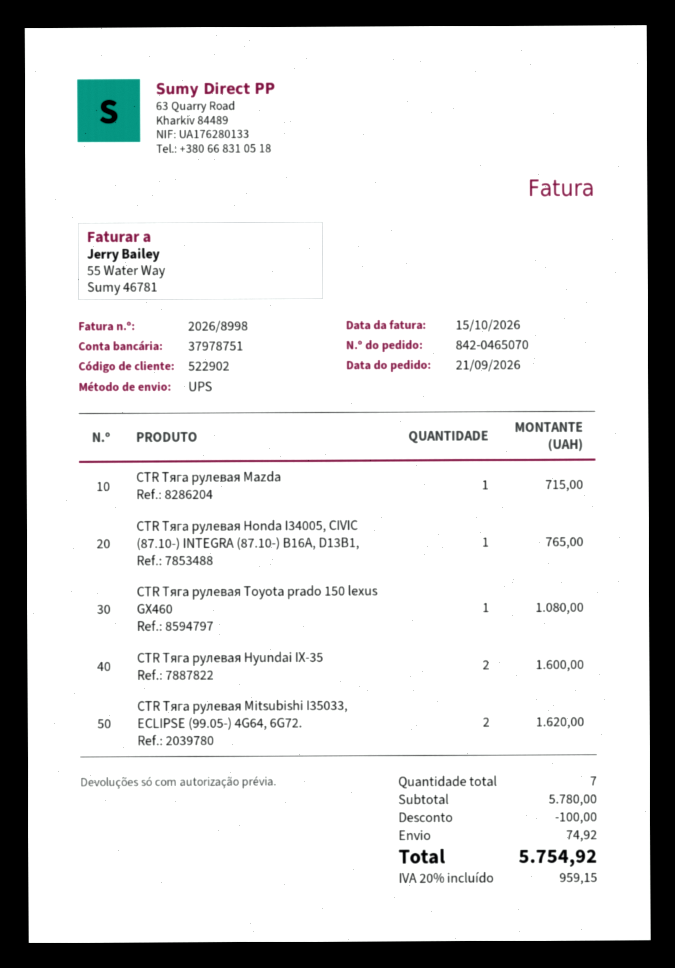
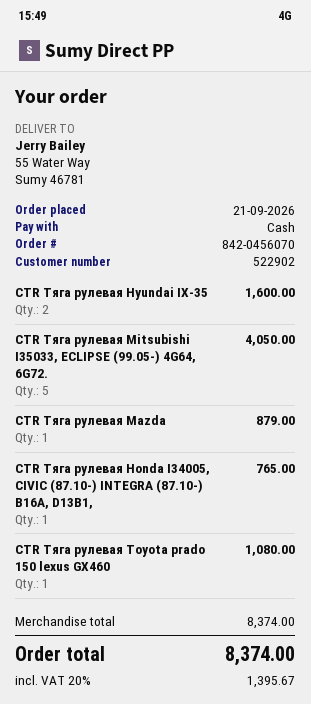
order number: 842-0465070 -> 842-0456070
CTR Тяга рулевая Mazda: 1 for 715.00 -> 1 for 879.00
CTR Тяга рулевая Mitsubishi I35033, ECLIPSE (99.05-) 4G64, 6G72.: 2 for 1620.00 -> 5 for 4050.00
subtotal: 5780.00 -> 8374.00
discount: 100.00 -> none
shipping: 74.92 -> none
tax: 20% = 959.15 -> 20% = 1395.67
total: 5754.92 -> 8374.00

